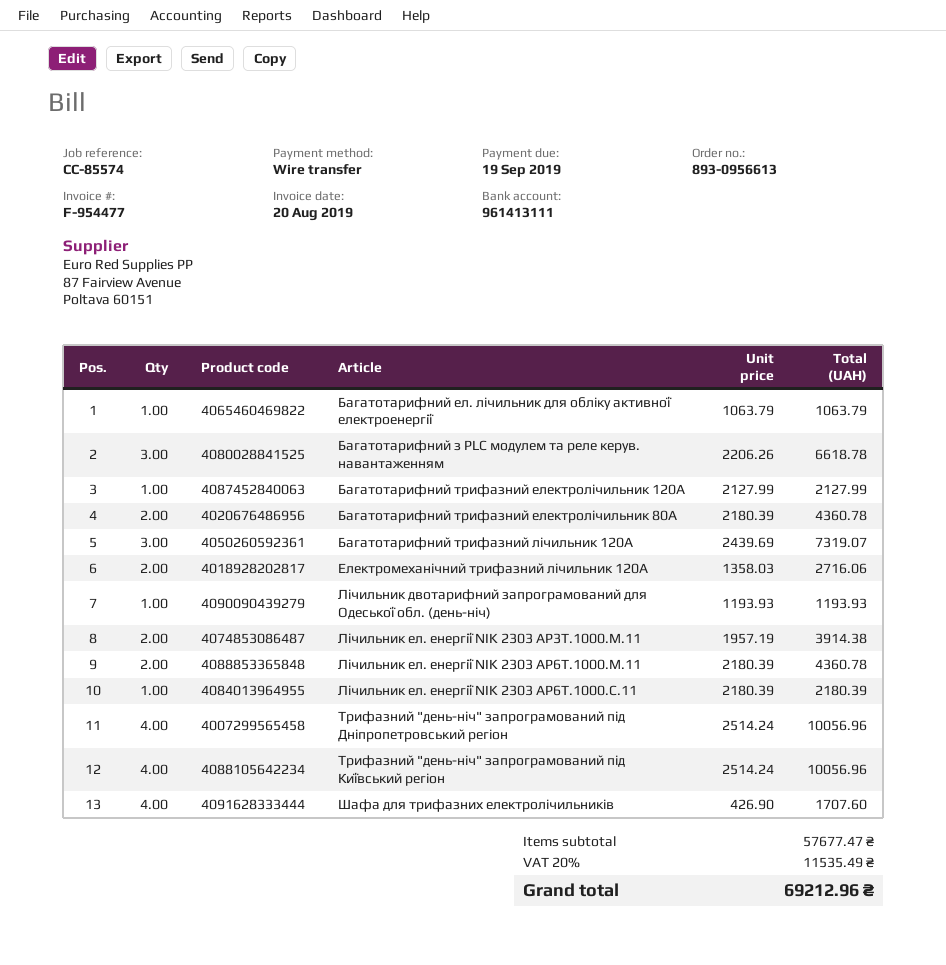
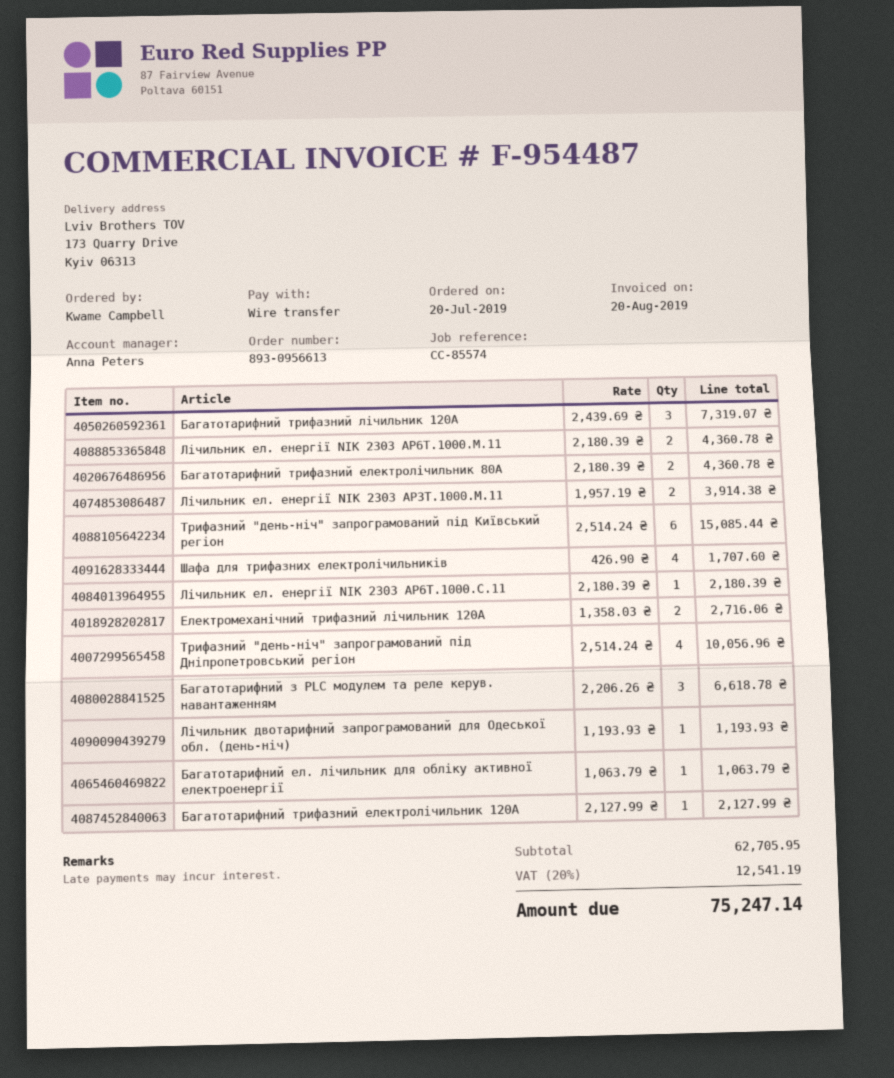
invoice number: F-954477 -> F-954487
Трифазний "день-ніч" запрограмований під Київський регіон: 4 x 2514.24 = 10056.96 -> 6 x 2514.24 = 15085.44
subtotal: 57677.47 -> 62705.95
tax: 20% = 11535.49 -> 20% = 12541.19
total: 69212.96 -> 75247.14

